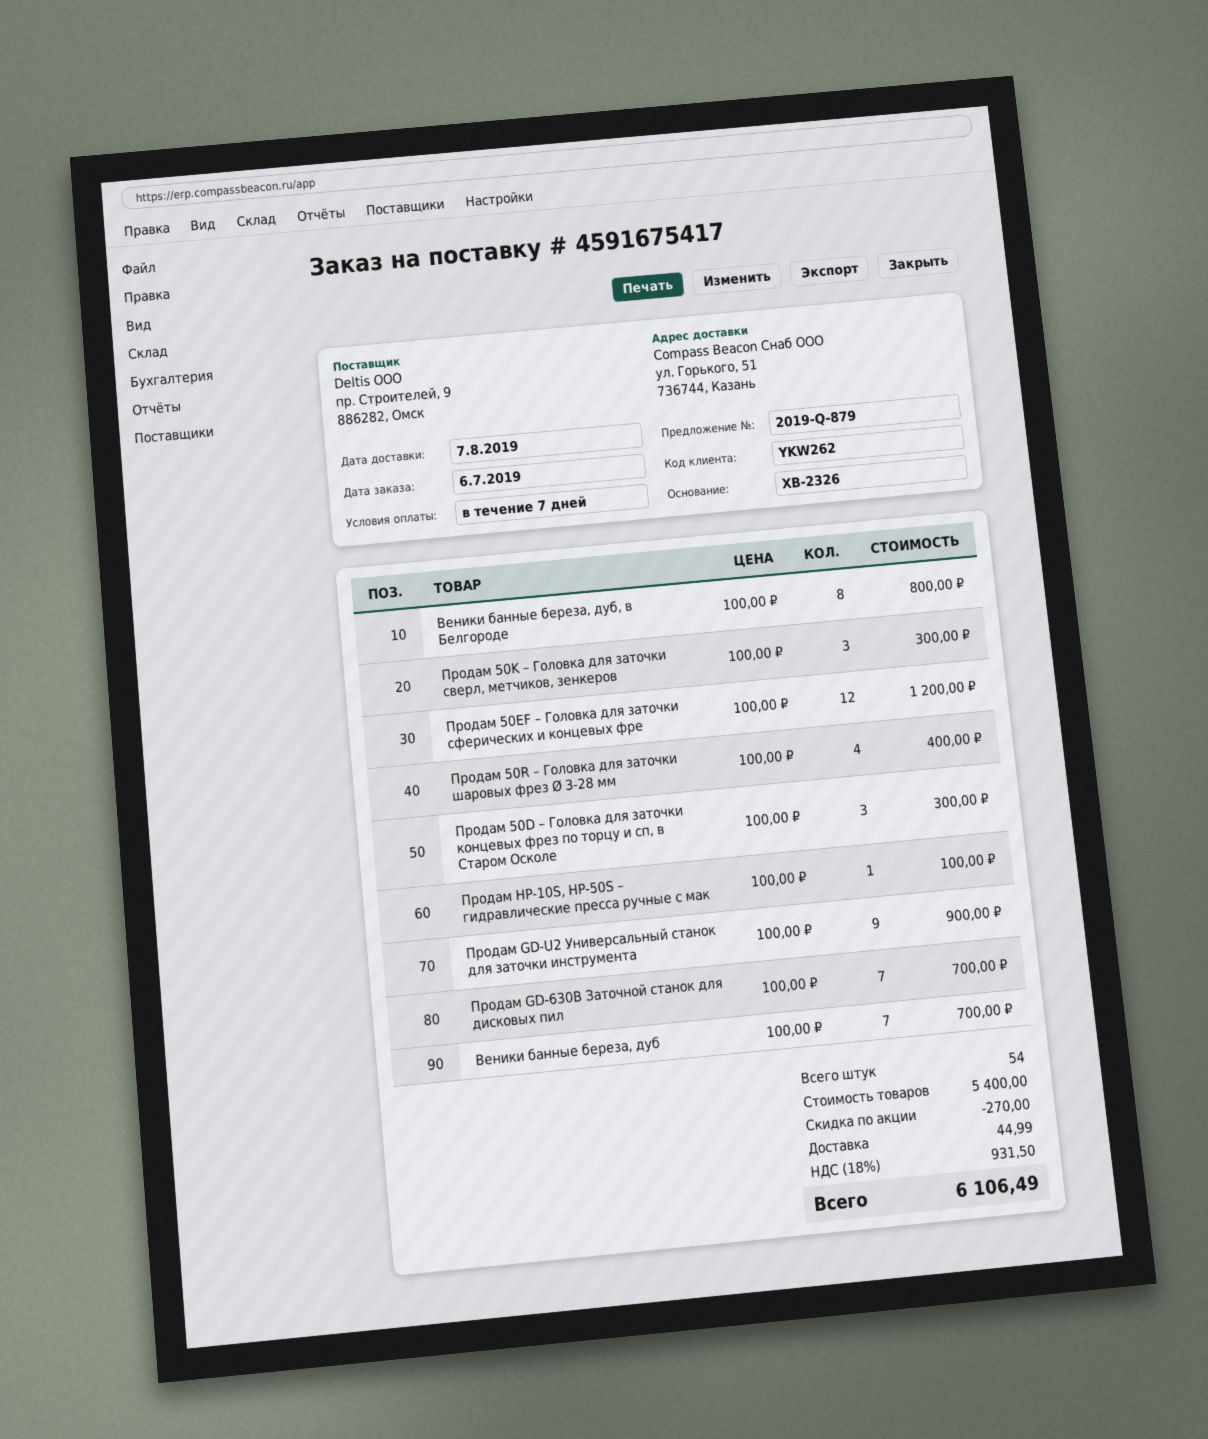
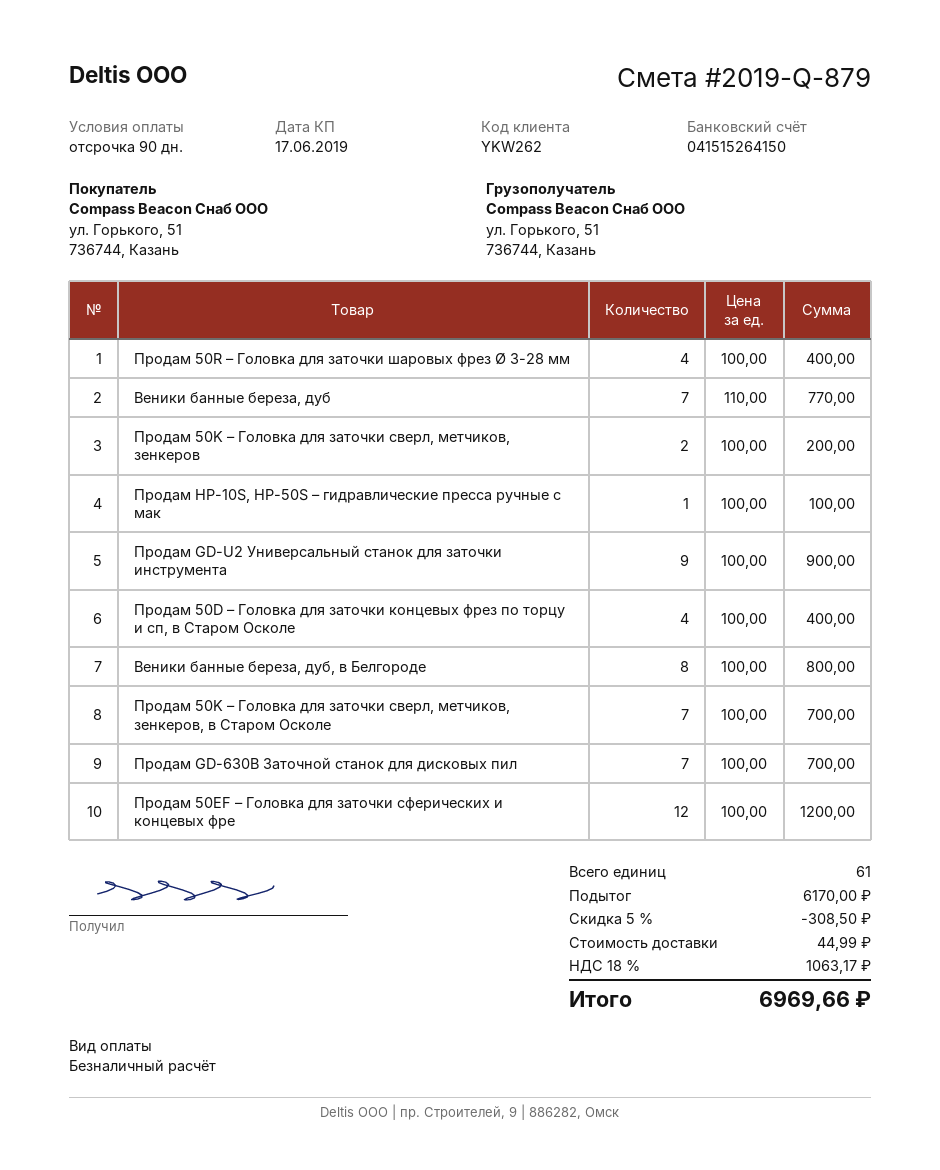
payment terms: 7 days -> 90 days
Продам 50K – Головка для заточки сверл, метчиков, зенкеров: 3 x 100.00 = 300.00 -> 2 x 100.00 = 200.00
Продам 50D – Головка для заточки концевых фрез по торцу и сп, в Старом Осколе: 3 x 100.00 = 300.00 -> 4 x 100.00 = 400.00
Веники банные береза, дуб: 7 x 100.00 = 700.00 -> 7 x 110.00 = 770.00
Продам 50K – Головка для заточки сверл, метчиков, зенкеров, в Старом Осколе: none -> 7 x 100.00 = 700.00
total quantity: 54 -> 61
subtotal: 5400.00 -> 6170.00
discount: 270.00 -> 308.50
tax: 18% = 931.50 -> 18% = 1063.17
total: 6106.49 -> 6969.66

